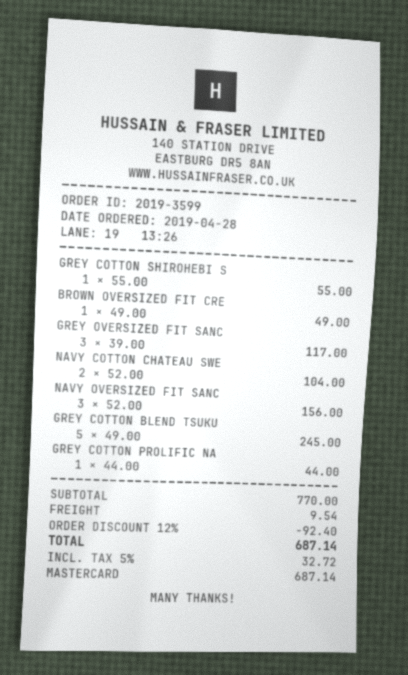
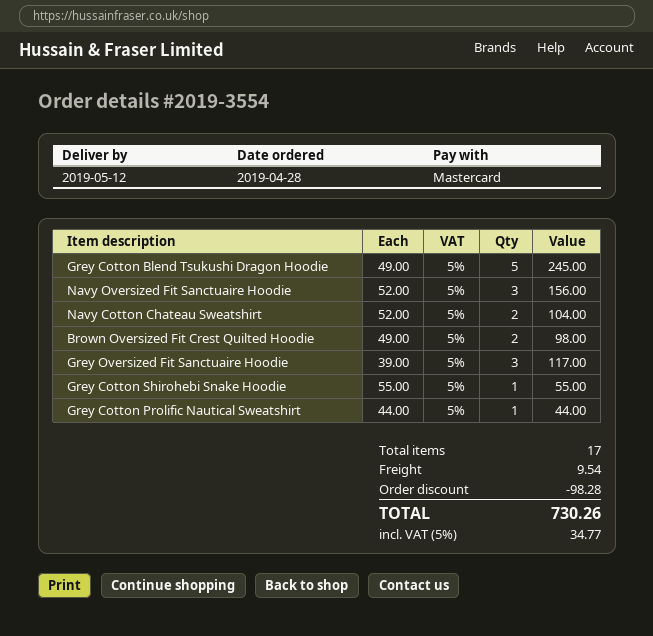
order number: 2019-3599 -> 2019-3554
BROWN OVERSIZED FIT CRE: 1 x 49.00 = 49.00 -> 2 x 49.00 = 98.00
discount: 92.40 -> 98.28
tax: 5% = 32.72 -> 5% = 34.77
total: 687.14 -> 730.26

